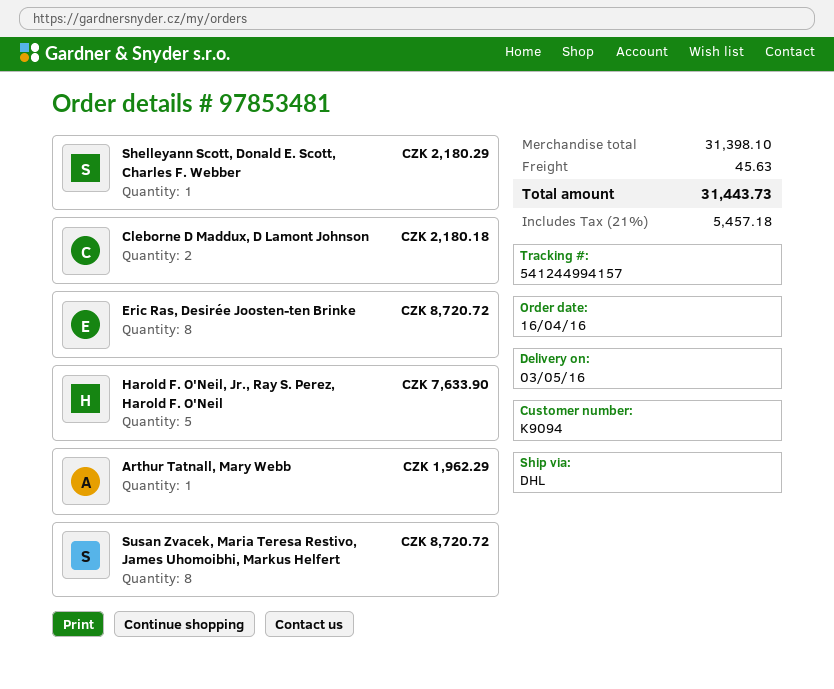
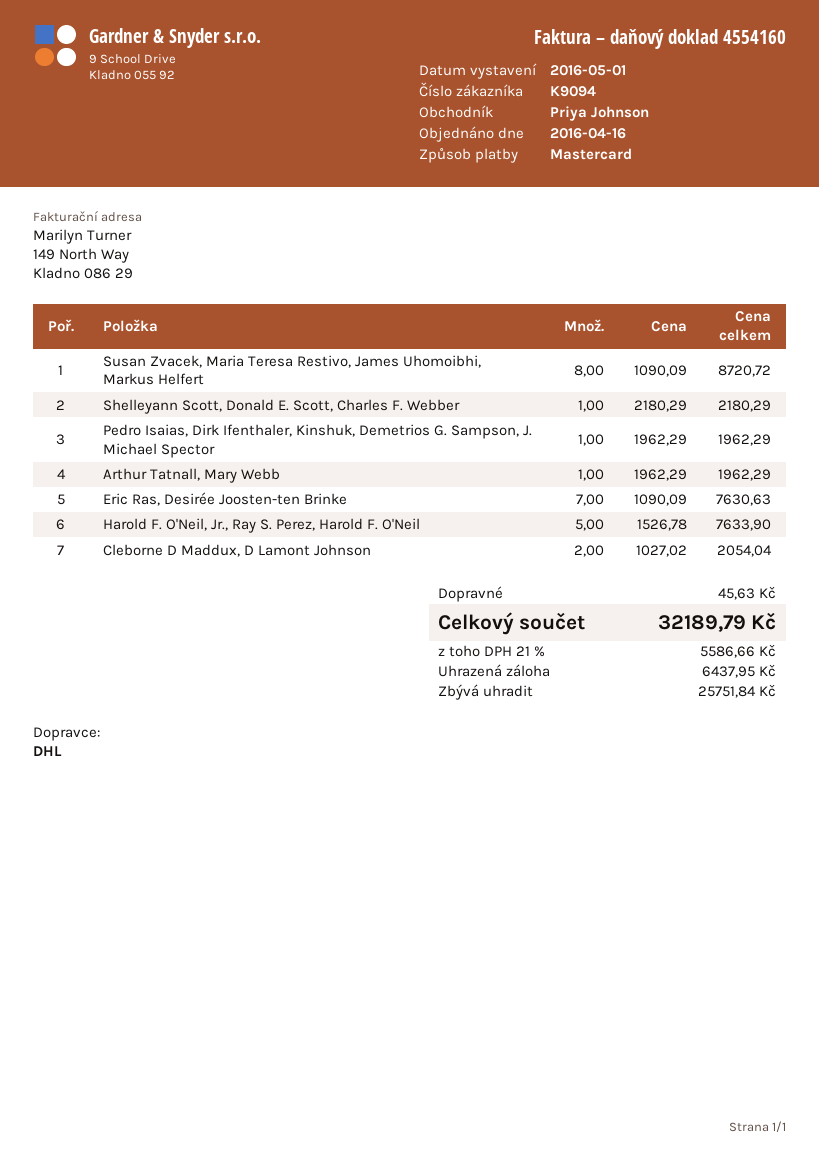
Cleborne D Maddux, D Lamont Johnson: 2 for 2180.18 -> 2 for 2054.04
Eric Ras, Desirée Joosten-ten Brinke: 8 for 8720.72 -> 7 for 7630.63
Pedro Isaias, Dirk Ifenthaler, Kinshuk, Demetrios G. Sampson, J. Michael Spector: none -> 1 for 1962.29
tax: 21% = 5457.18 -> 21% = 5586.66
total: 31443.73 -> 32189.79

